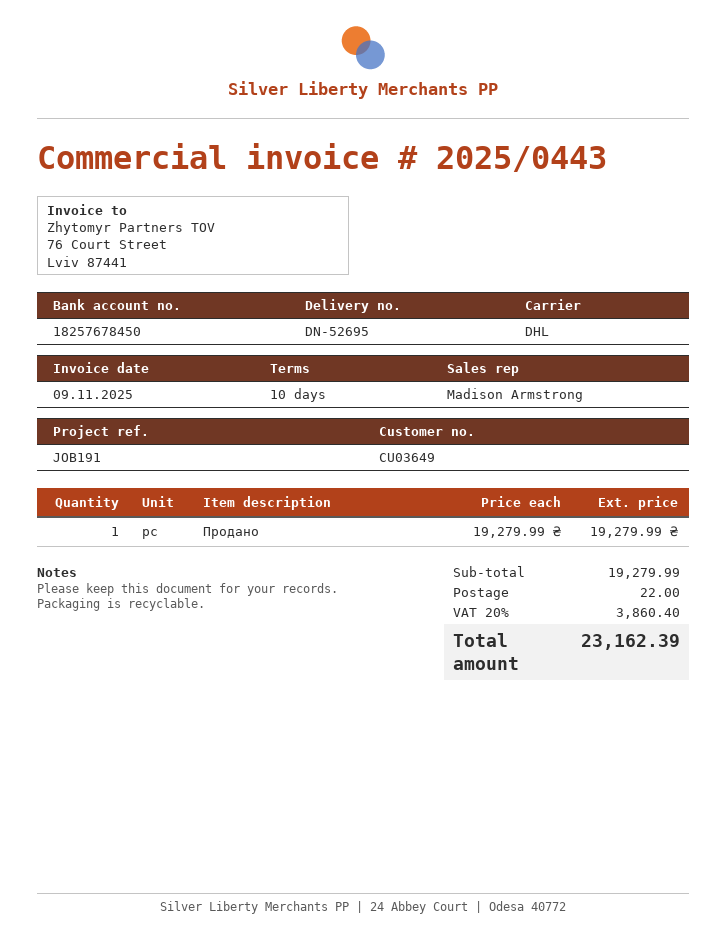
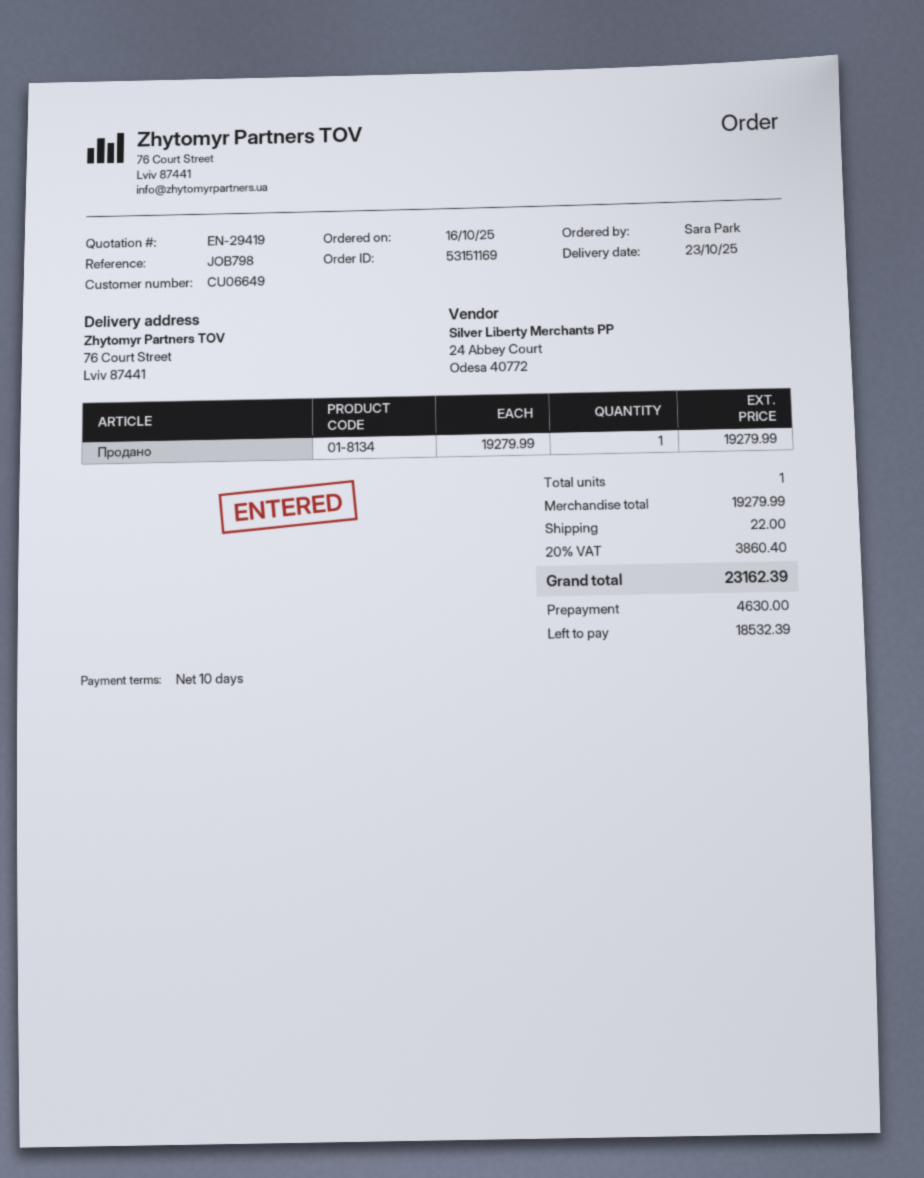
customer number: CU03649 -> CU06649
reference: JOB191 -> JOB798

